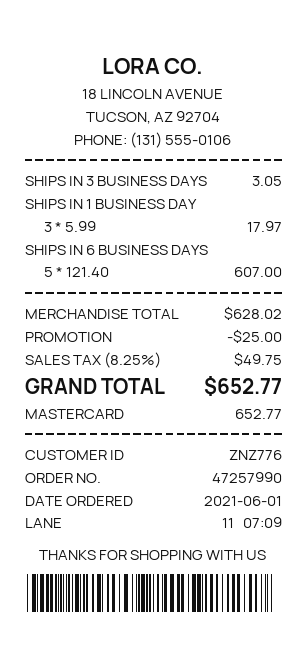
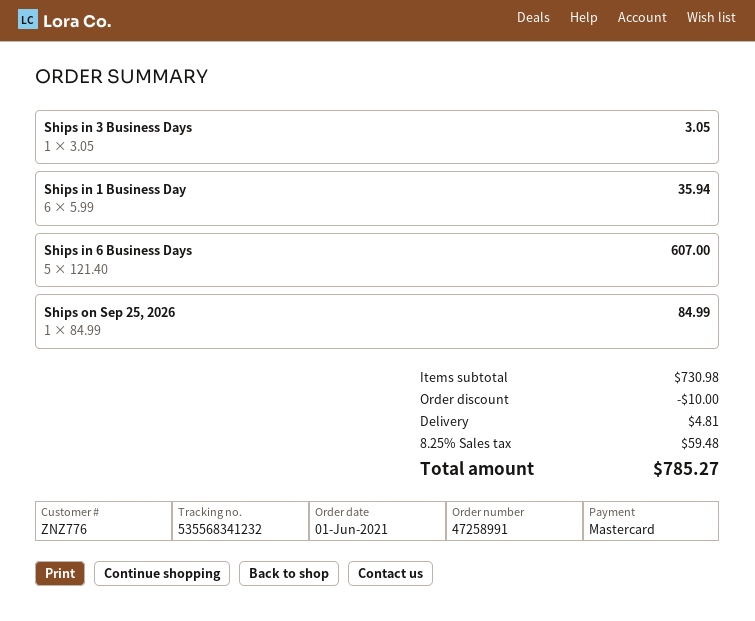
order number: 47257990 -> 47258991
SHIPS IN 1 BUSINESS DAY: 3 x 5.99 = 17.97 -> 6 x 5.99 = 35.94
Ships on Sep 25, 2026: none -> 1 x 84.99 = 84.99
subtotal: 628.02 -> 730.98
discount: 25.00 -> 10.00
shipping: none -> 4.81
tax: 8.25% = 49.75 -> 8.25% = 59.48
total: 652.77 -> 785.27

